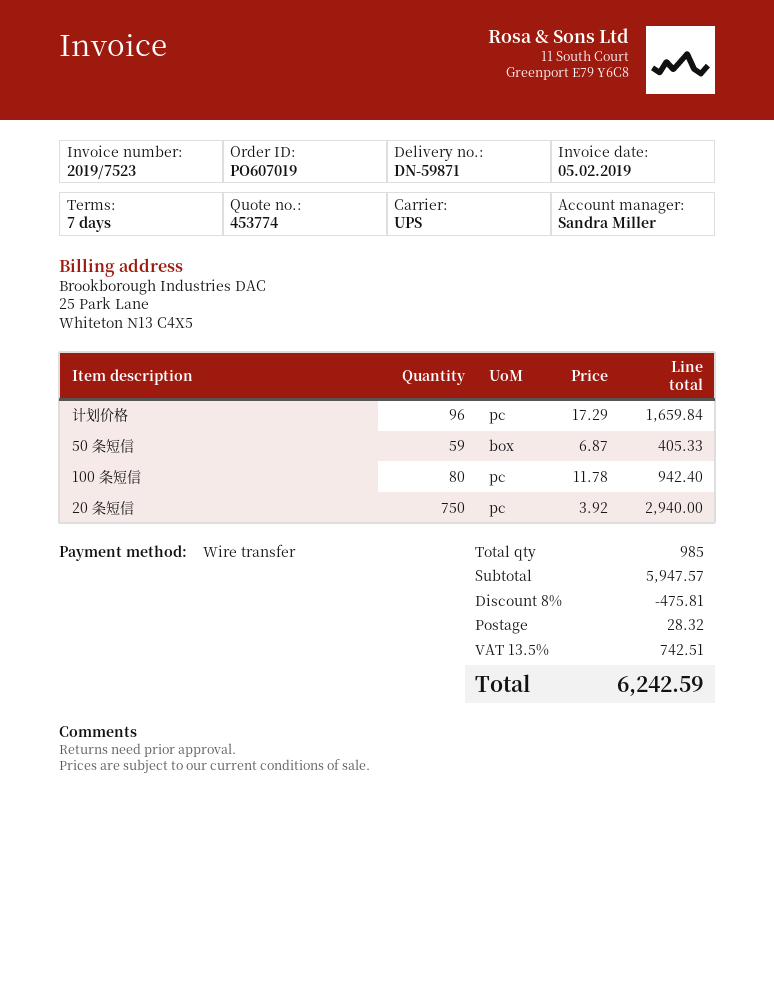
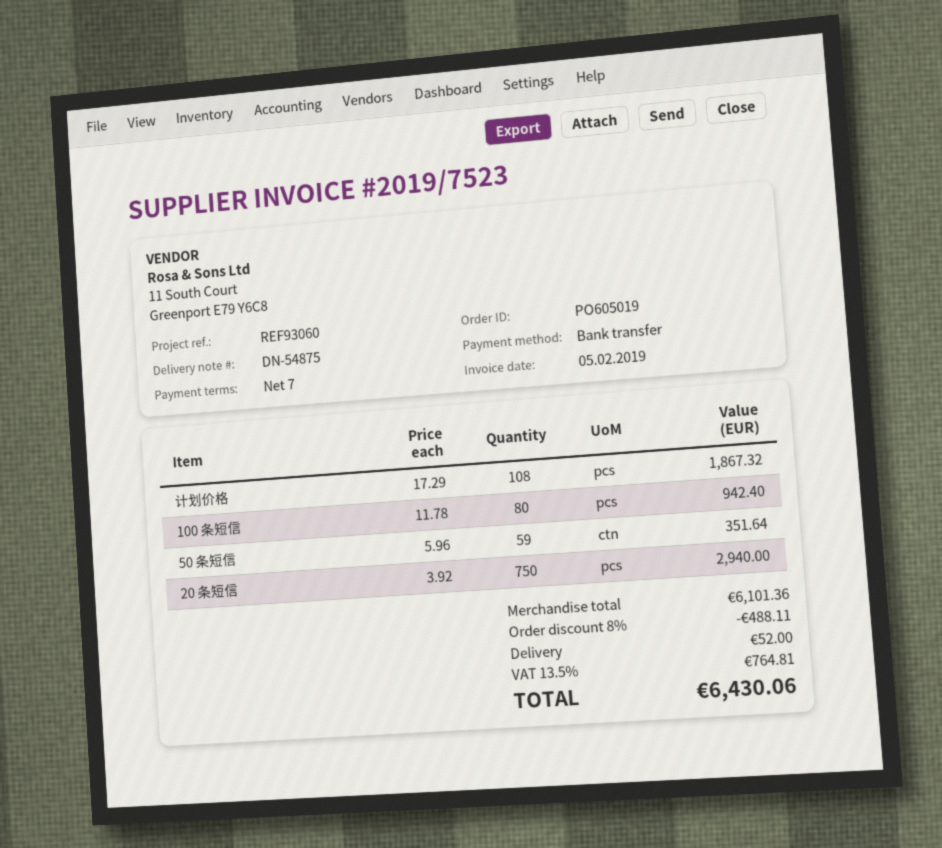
order number: PO607019 -> PO605019
delivery note number: DN-59871 -> DN-54875
计划价格: 96 x 17.29 = 1659.84 -> 108 x 17.29 = 1867.32
50 条短信: 59 x 6.87 = 405.33 -> 59 x 5.96 = 351.64
subtotal: 5947.57 -> 6101.36
discount: 8% = 475.81 -> 8% = 488.11
shipping: 28.32 -> 52.00
tax: 13.5% = 742.51 -> 13.5% = 764.81
total: 6242.59 -> 6430.06

